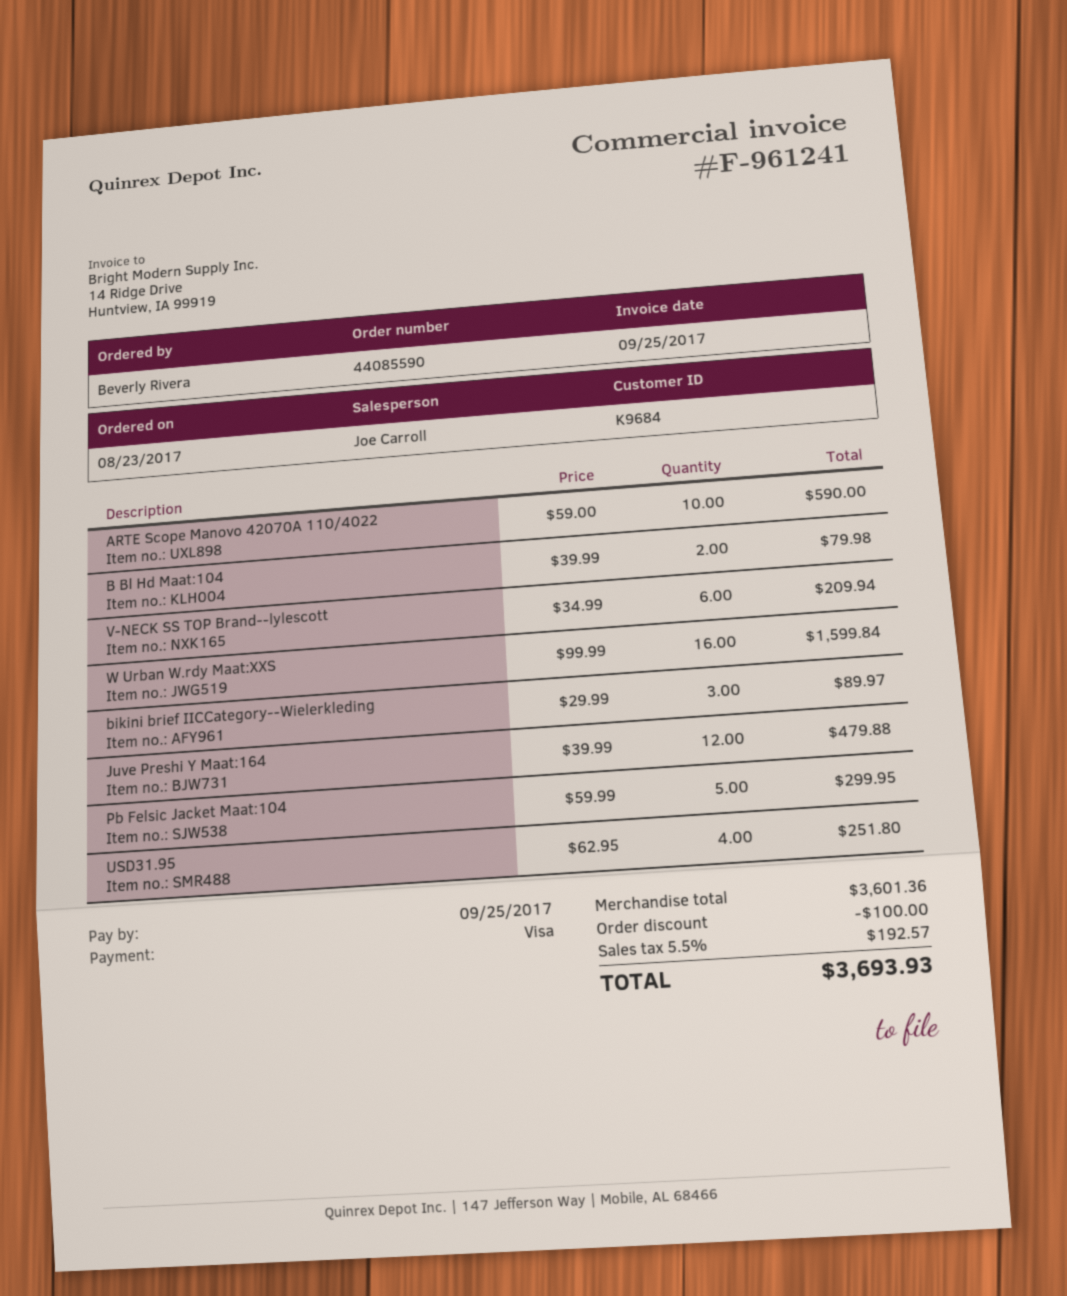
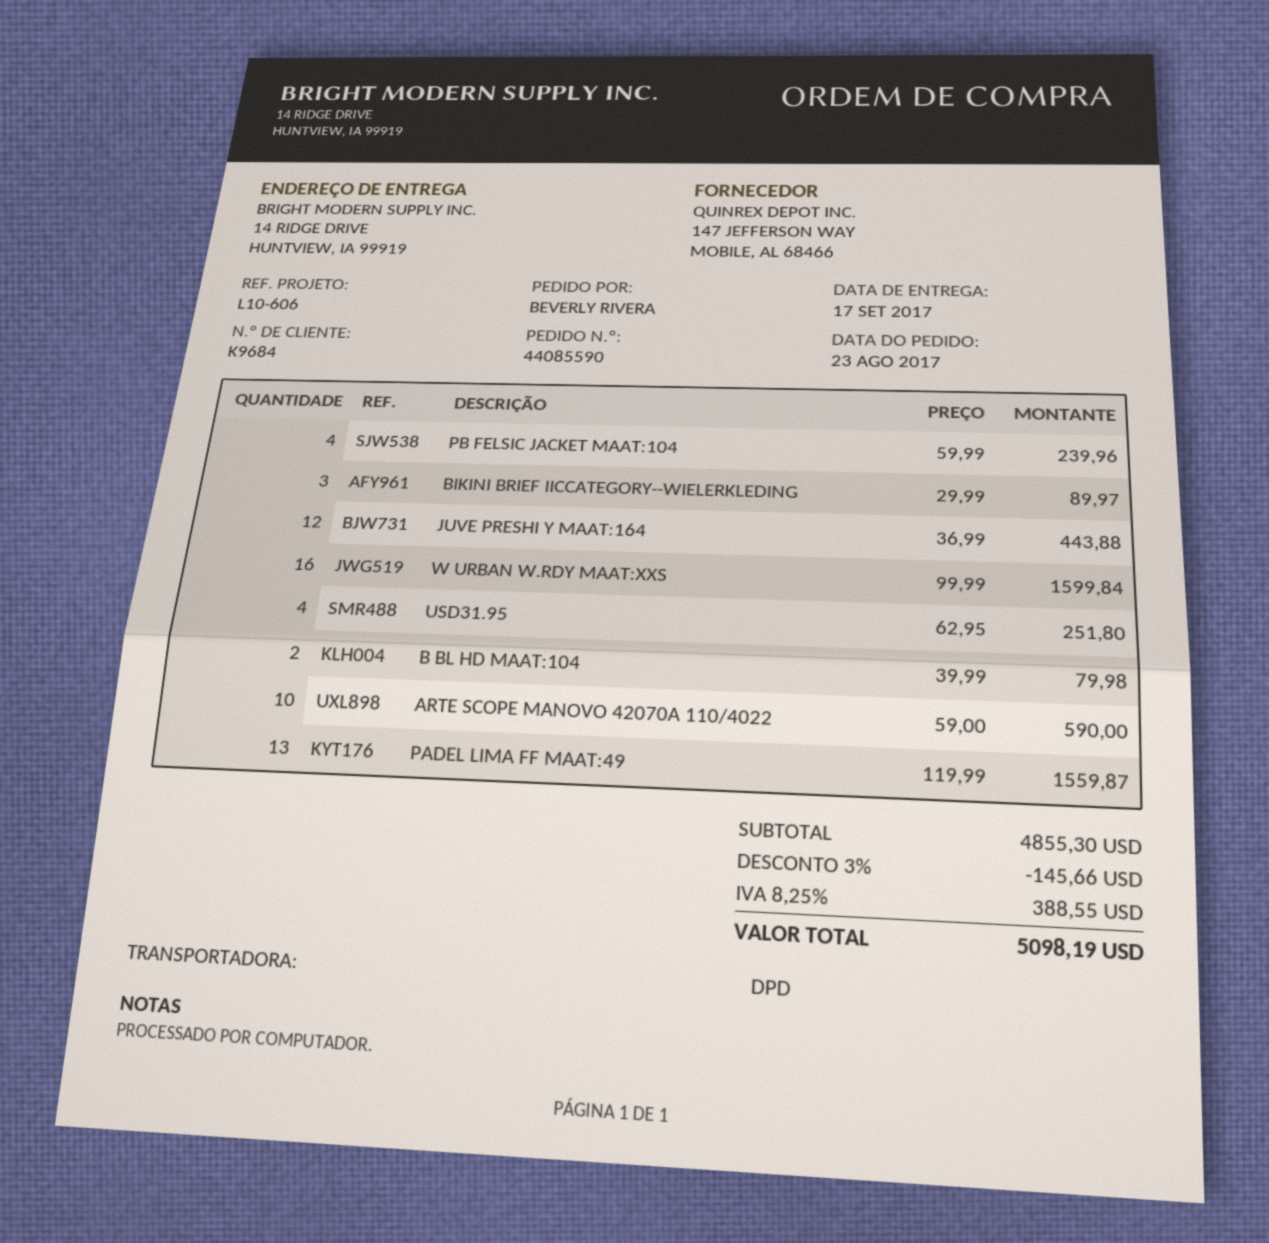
V-NECK SS TOP Brand--lylescott: 6 x 34.99 = 209.94 -> none
Juve Preshi Y Maat:164: 12 x 39.99 = 479.88 -> 12 x 36.99 = 443.88
Pb Felsic Jacket Maat:104: 5 x 59.99 = 299.95 -> 4 x 59.99 = 239.96
PADEL LIMA FF MAAT:49: none -> 13 x 119.99 = 1559.87
subtotal: 3601.36 -> 4855.30
discount: 100.00 -> 145.66
tax: 5.5% = 192.57 -> 8.25% = 388.55
total: 3693.93 -> 5098.19

